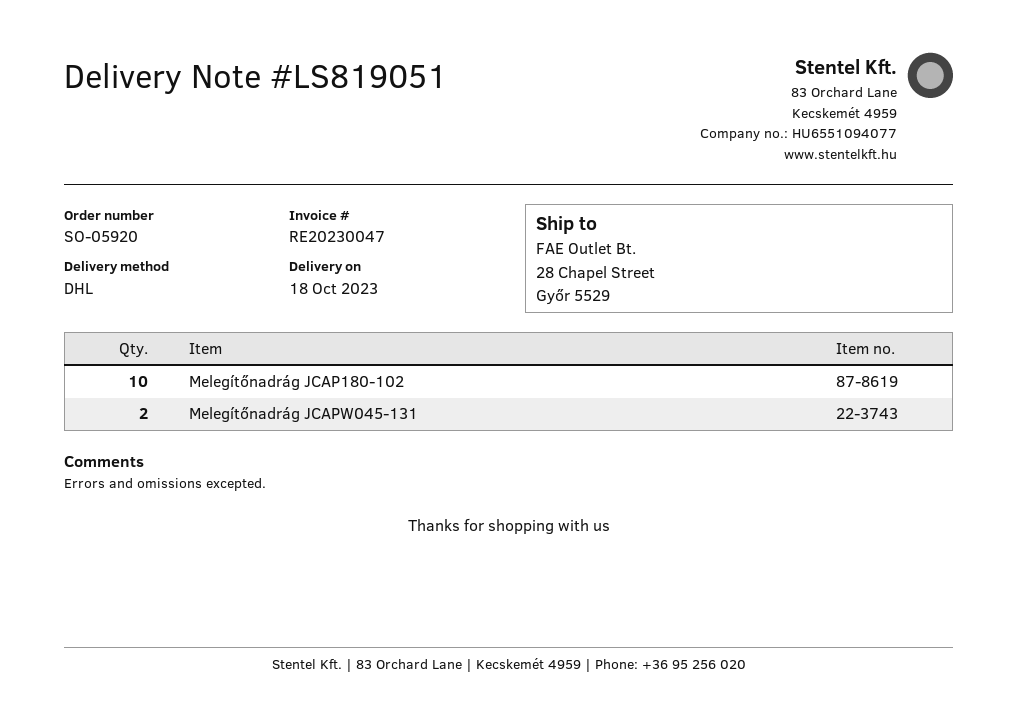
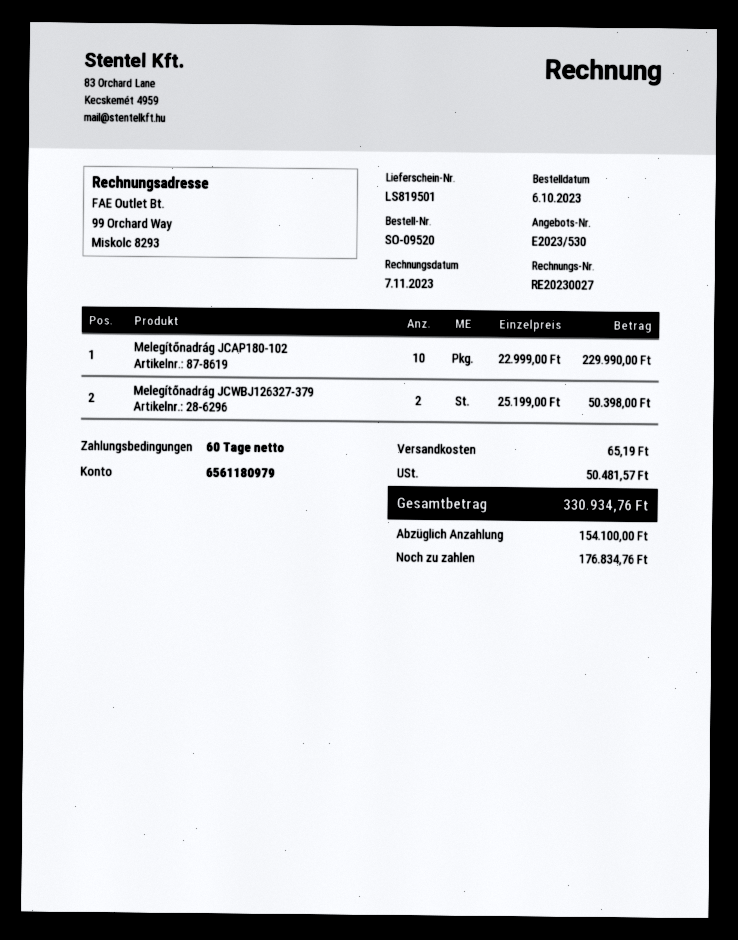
order number: SO-05920 -> SO-09520
delivery note number: LS819051 -> LS819501
invoice number: RE20230047 -> RE20230027
Melegítőnadrág JCAPW045-131: 2 -> none
Melegítőnadrág JCWBJ126327-379: none -> 2

